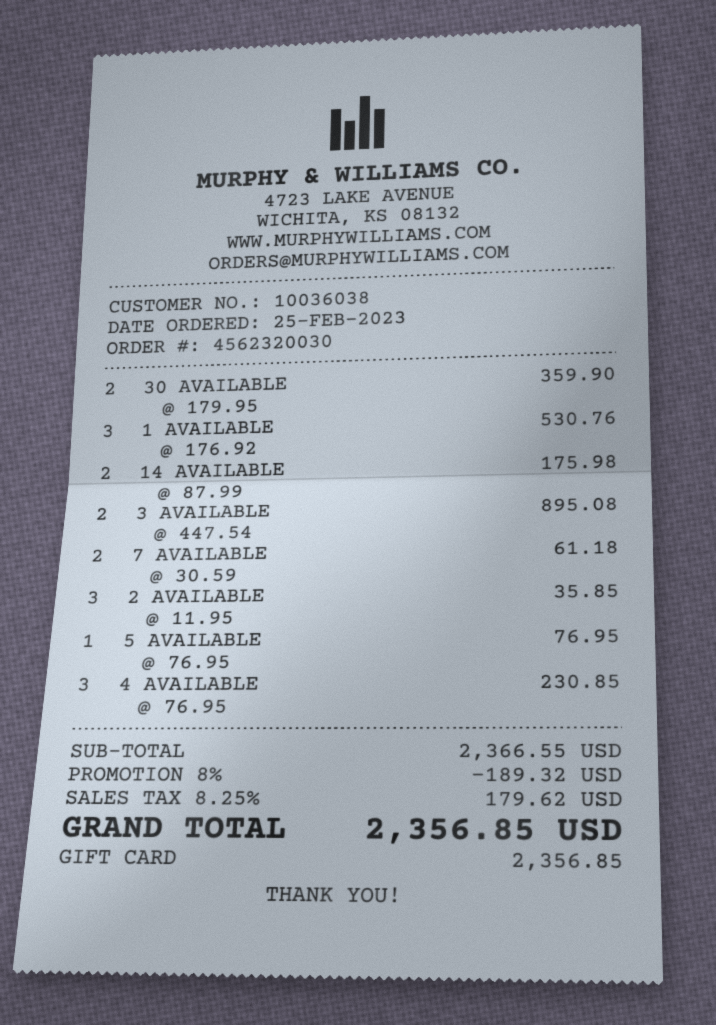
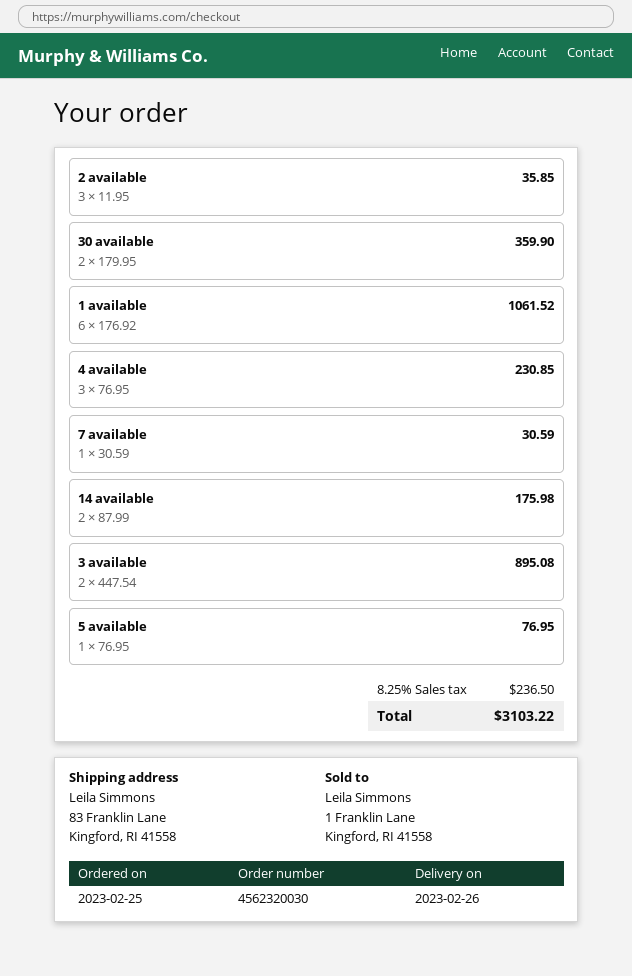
1 AVAILABLE: 3 x 176.92 = 530.76 -> 6 x 176.92 = 1061.52
7 AVAILABLE: 2 x 30.59 = 61.18 -> 1 x 30.59 = 30.59
discount: 8% = 189.32 -> none
tax: 8.25% = 179.62 -> 8.25% = 236.50
total: 2356.85 -> 3103.22

